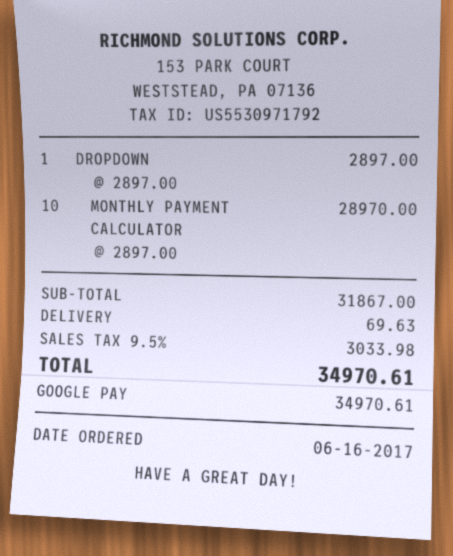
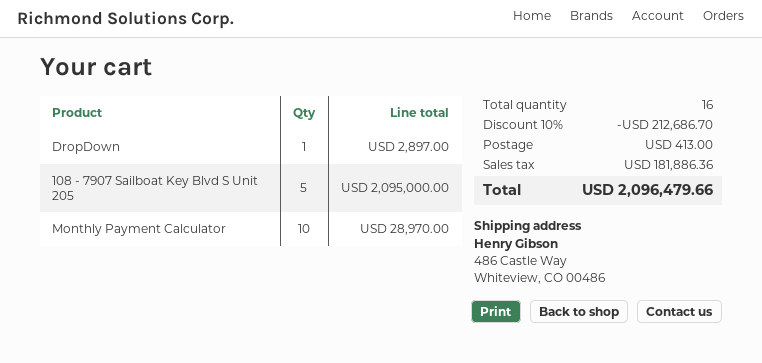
108 - 7907 Sailboat Key Blvd S Unit 205: none -> 5 for 2095000.00
discount: none -> 10% = 212686.70
shipping: 69.63 -> 413.00
tax: 3033.98 -> 181886.36
total: 34970.61 -> 2096479.66

